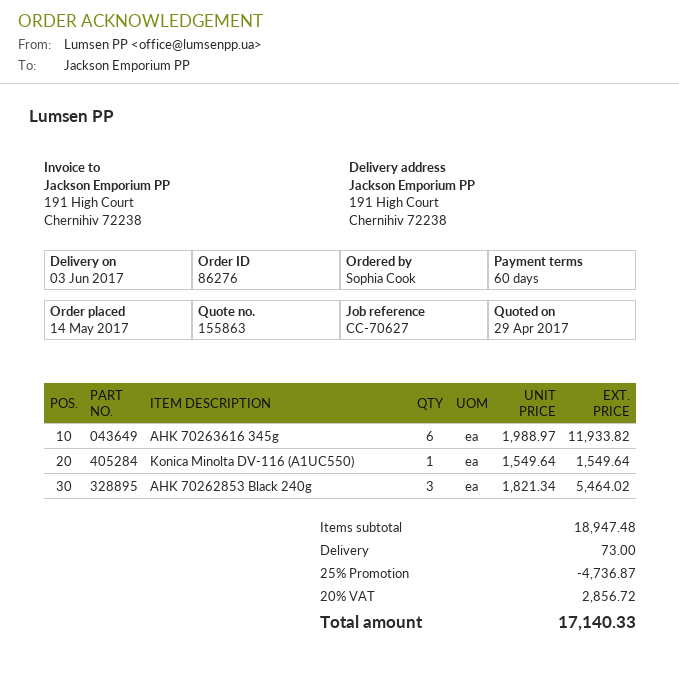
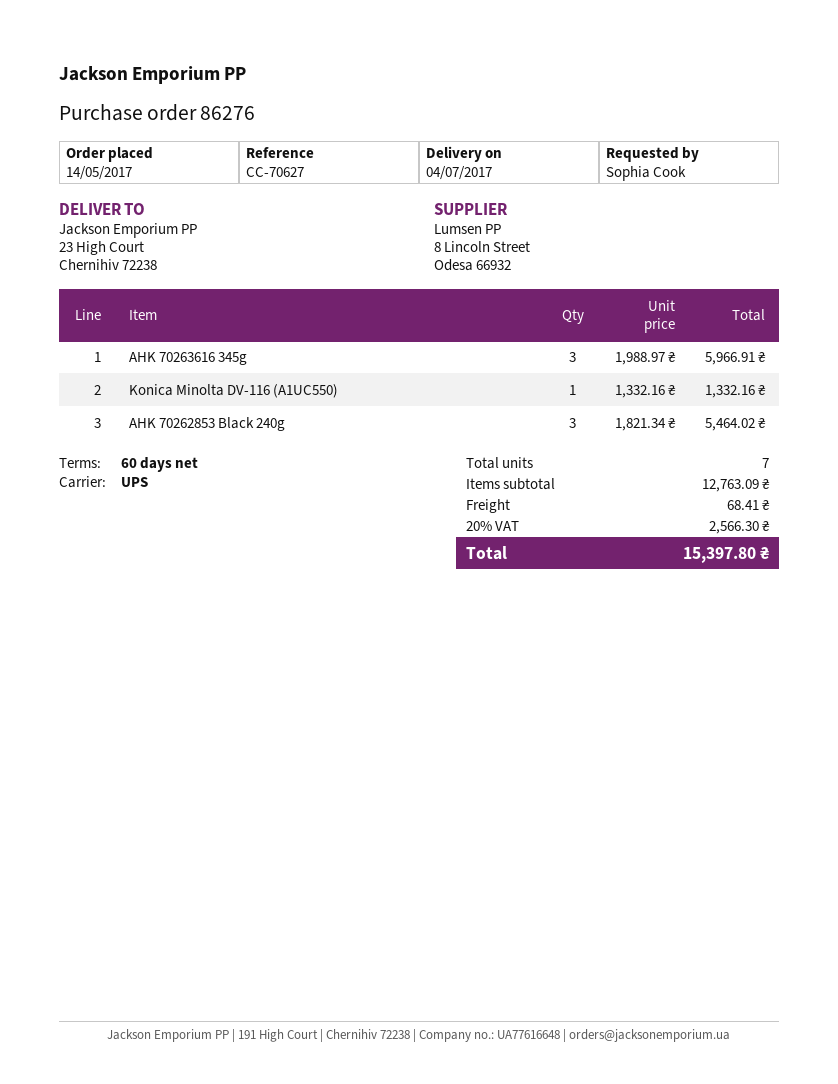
delivery date: 2017-06-03 -> 2017-07-04
ship to: 191 High Court, Chernihiv 72238 -> 23 High Court, Chernihiv 72238
AHK 70263616 345g: 6 x 1988.97 = 11933.82 -> 3 x 1988.97 = 5966.91
Konica Minolta DV-116 (A1UC550): 1 x 1549.64 = 1549.64 -> 1 x 1332.16 = 1332.16
subtotal: 18947.48 -> 12763.09
discount: 25% = 4736.87 -> none
shipping: 73.00 -> 68.41
tax: 20% = 2856.72 -> 20% = 2566.30
total: 17140.33 -> 15397.80

